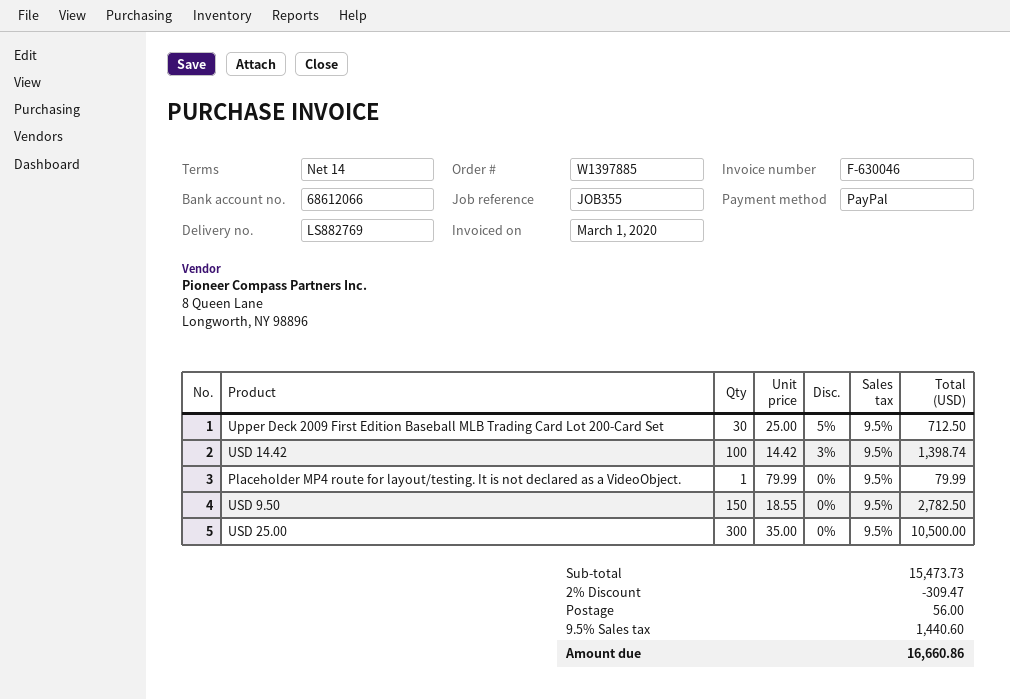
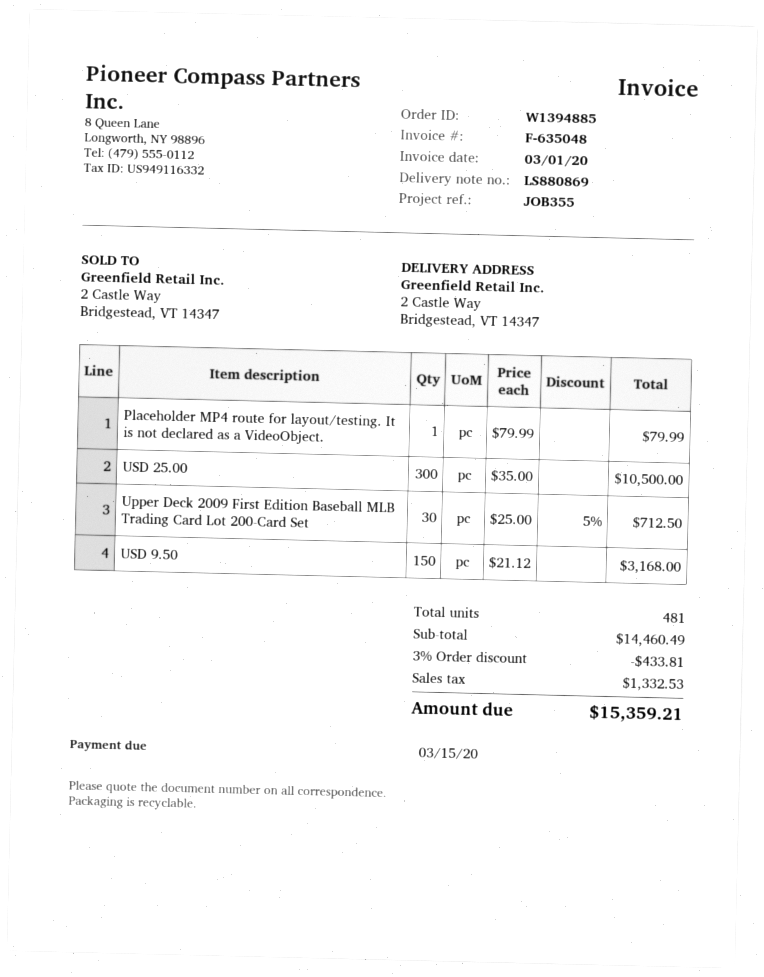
order number: W1397885 -> W1394885
delivery note number: LS882769 -> LS880869
invoice number: F-630046 -> F-635048
USD 14.42: 100 x 14.42 - 3% = 1398.74 -> none
USD 9.50: 150 x 18.55 = 2782.50 -> 150 x 21.12 = 3168.00
subtotal: 15473.73 -> 14460.49
discount: 2% = 309.47 -> 3% = 433.81
shipping: 56.00 -> none
tax: 1440.60 -> 1332.53
total: 16660.86 -> 15359.21

